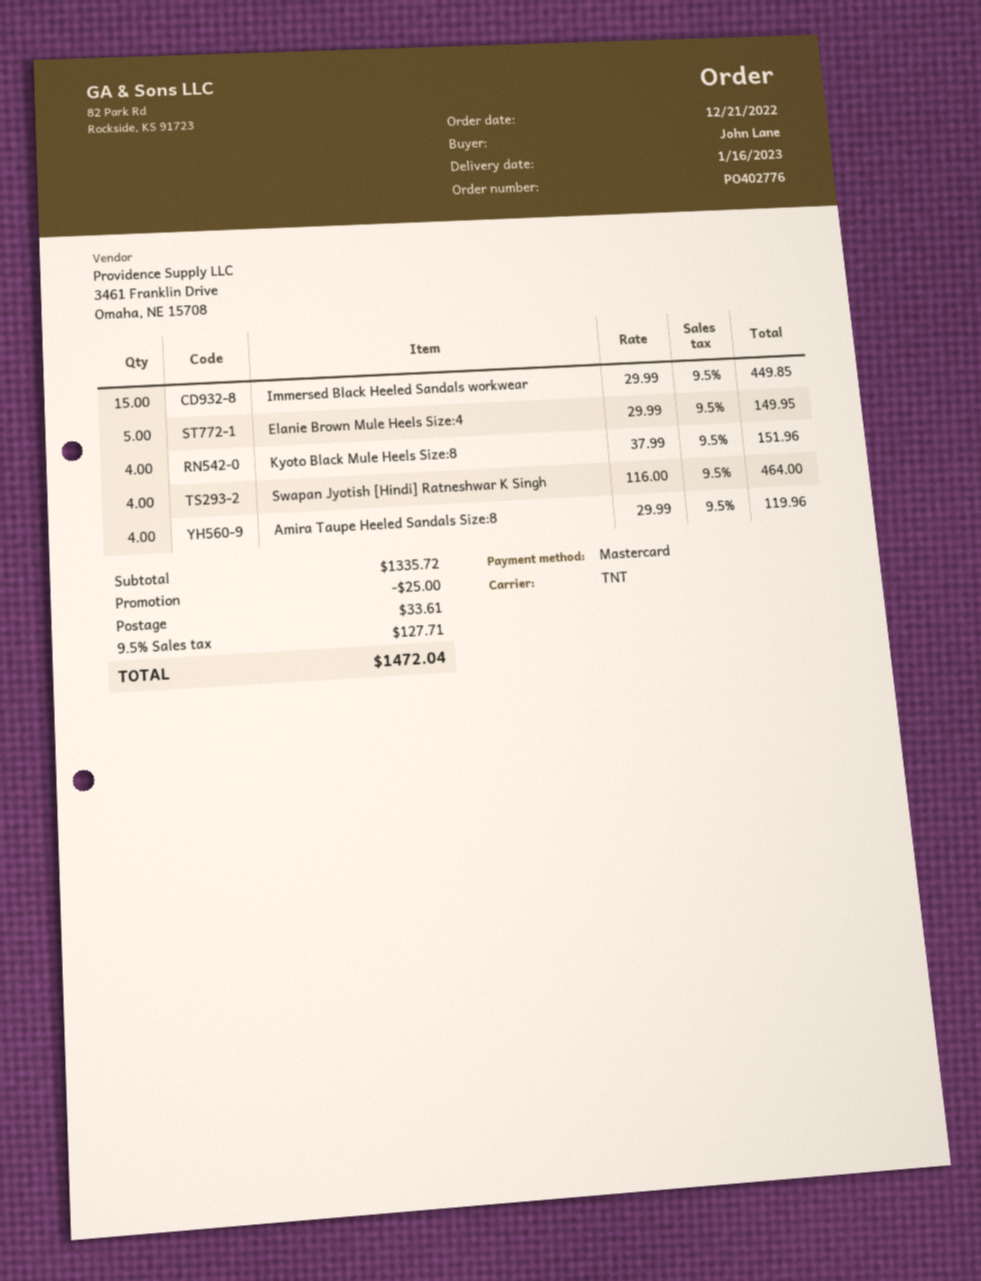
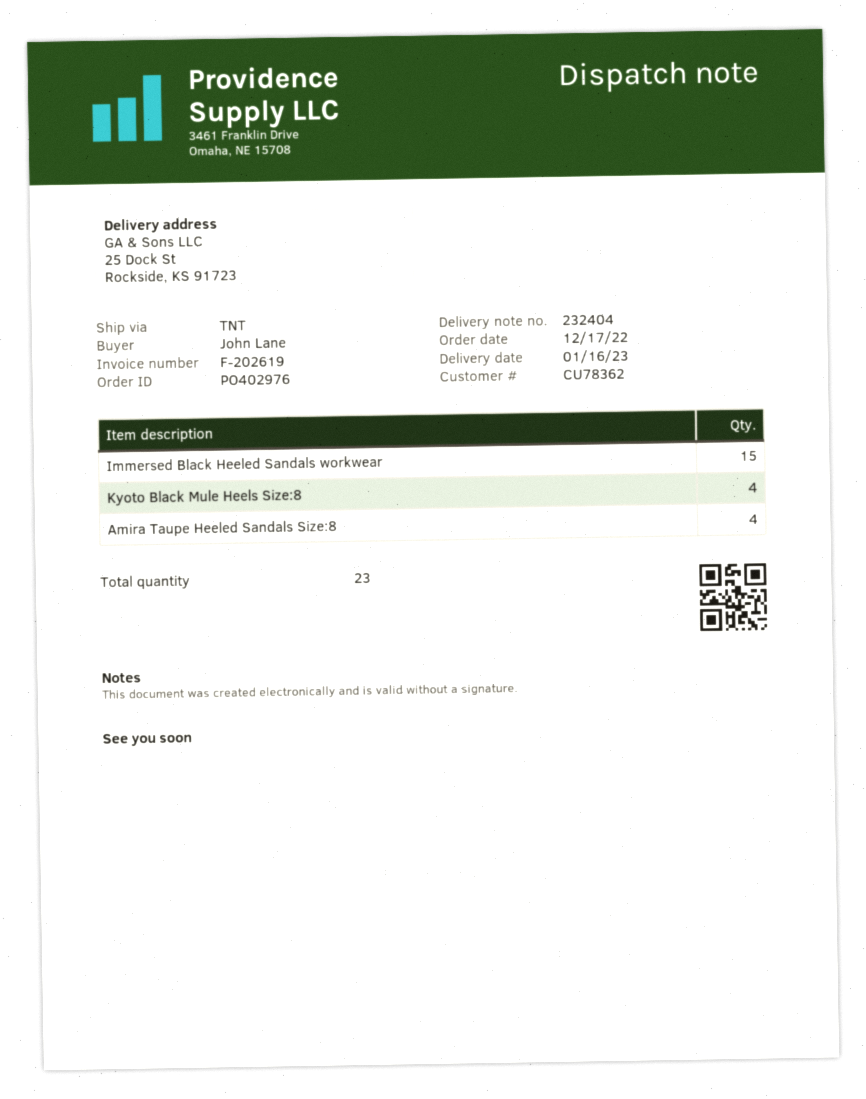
order number: PO402776 -> PO402976
order date: 2022-12-21 -> 2022-12-17
Elanie Brown Mule Heels Size:4: 5 -> none
Swapan Jyotish [Hindi] Ratneshwar K Singh: 4 -> none

